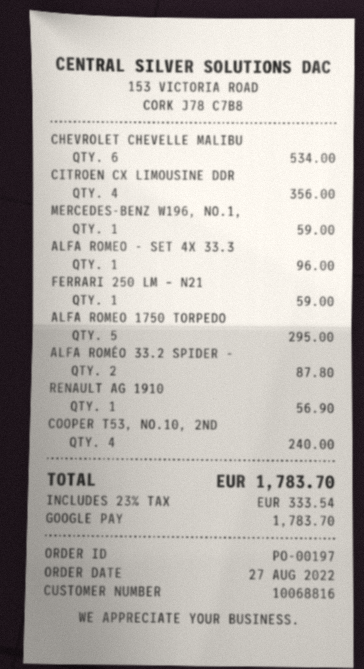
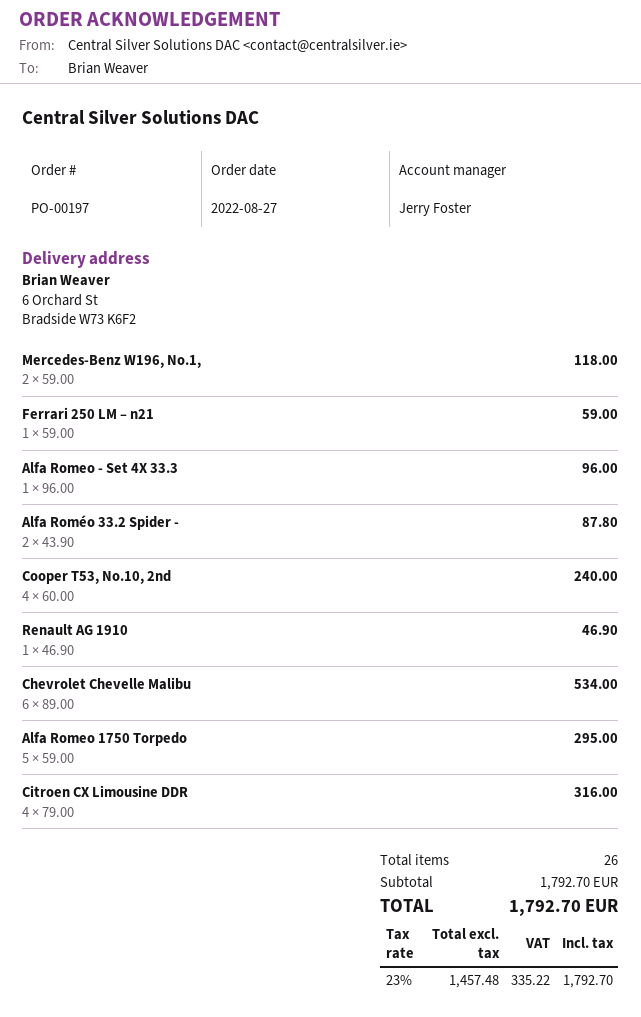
CITROEN CX LIMOUSINE DDR: 4 for 356.00 -> 4 for 316.00
MERCEDES-BENZ W196, NO.1,: 1 for 59.00 -> 2 for 118.00
RENAULT AG 1910: 1 for 56.90 -> 1 for 46.90
tax: 23% = 333.54 -> 23% = 335.22
total: 1783.70 -> 1792.70

